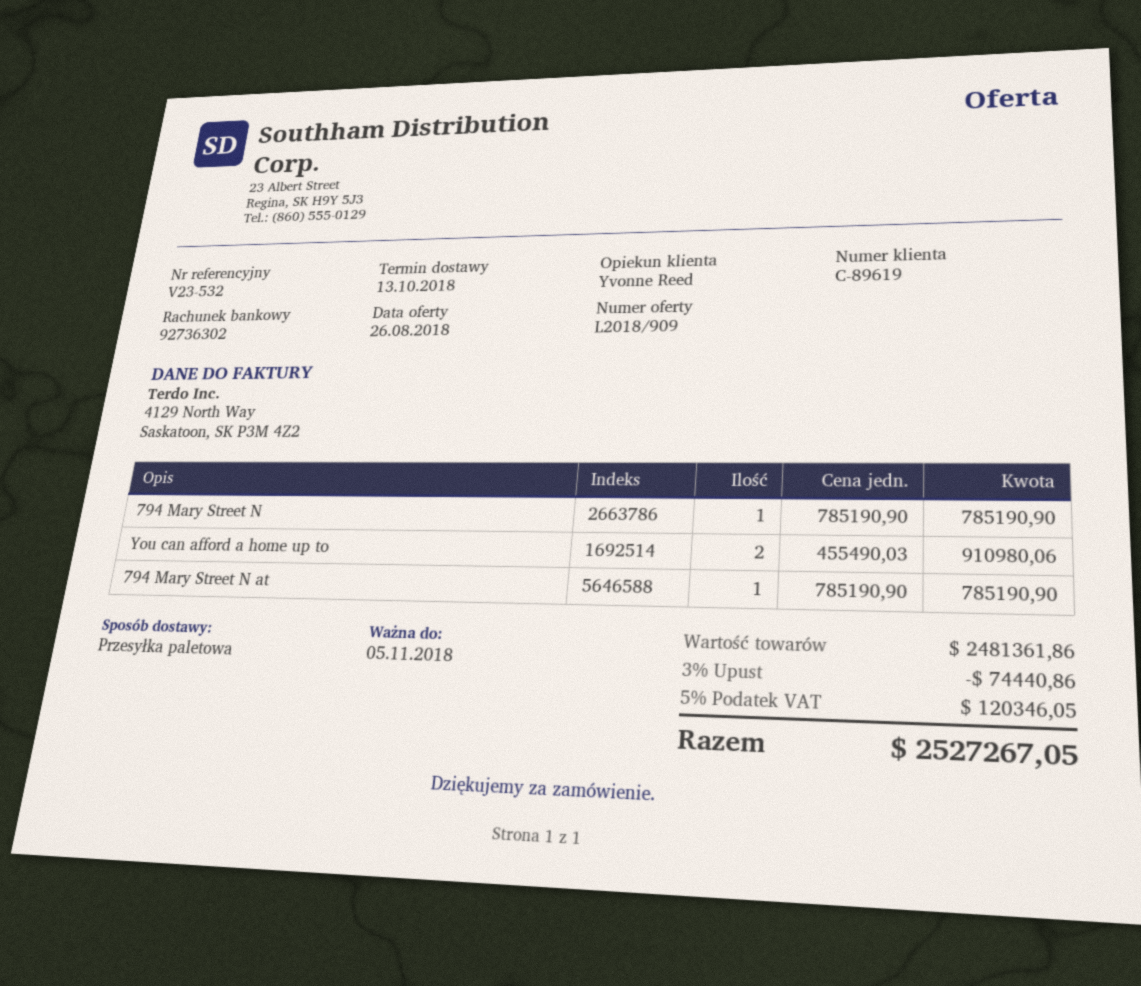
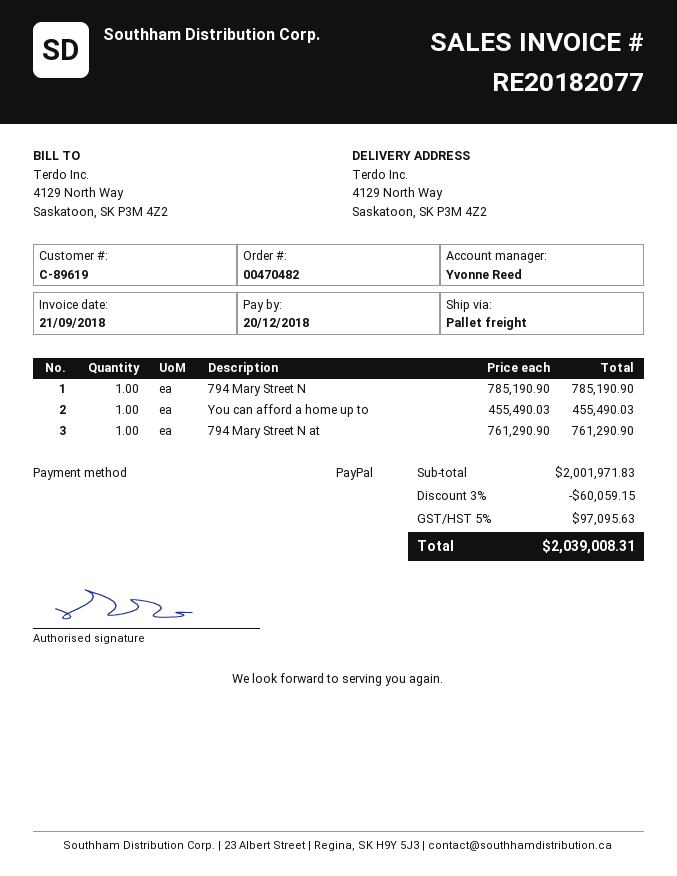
You can afford a home up to: 2 x 455490.03 = 910980.06 -> 1 x 455490.03 = 455490.03
794 Mary Street N at: 1 x 785190.90 = 785190.90 -> 1 x 761290.90 = 761290.90
subtotal: 2481361.86 -> 2001971.83
discount: 3% = 74440.86 -> 3% = 60059.15
tax: 5% = 120346.05 -> 5% = 97095.63
total: 2527267.05 -> 2039008.31

